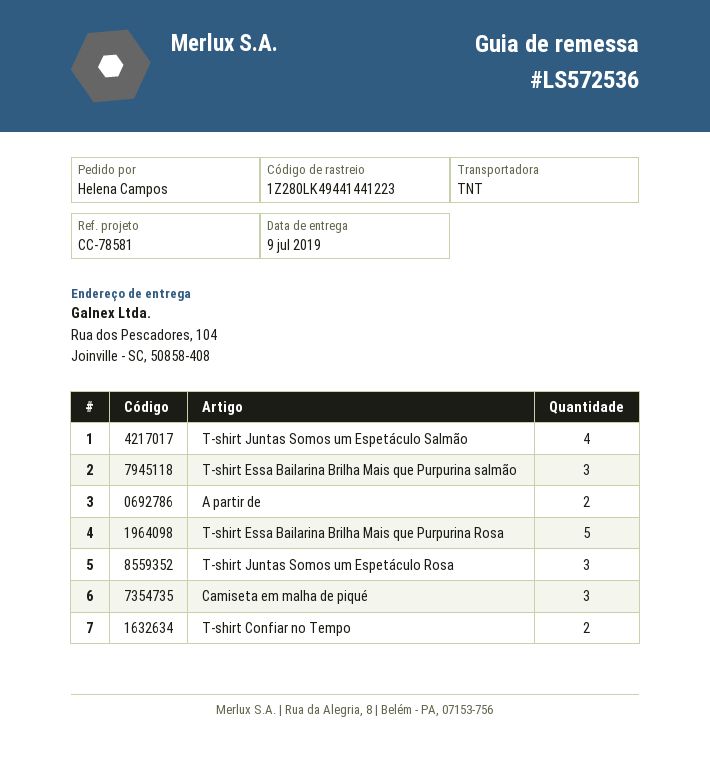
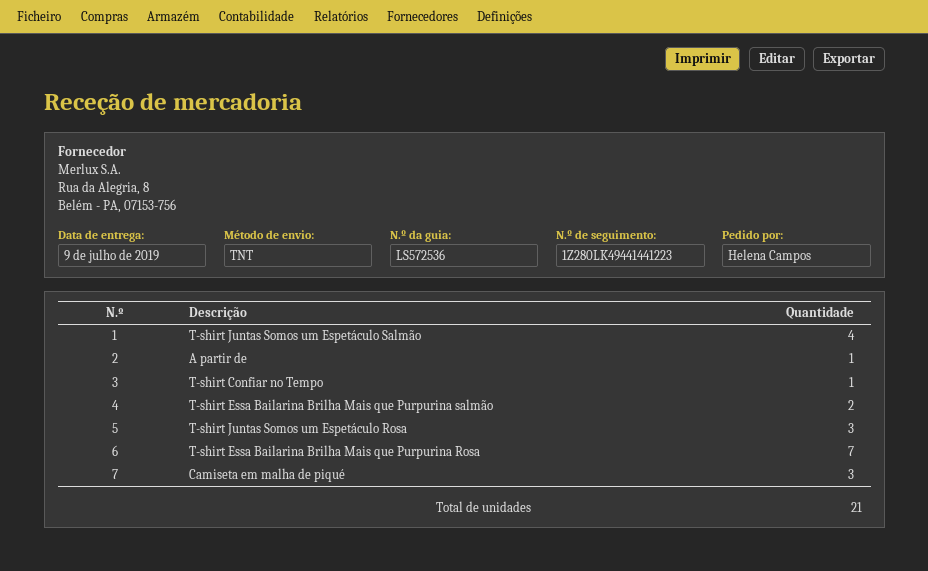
T-shirt Essa Bailarina Brilha Mais que Purpurina salmão: 3 -> 2
A partir de: 2 -> 1
T-shirt Essa Bailarina Brilha Mais que Purpurina Rosa: 5 -> 7
T-shirt Confiar no Tempo: 2 -> 1

